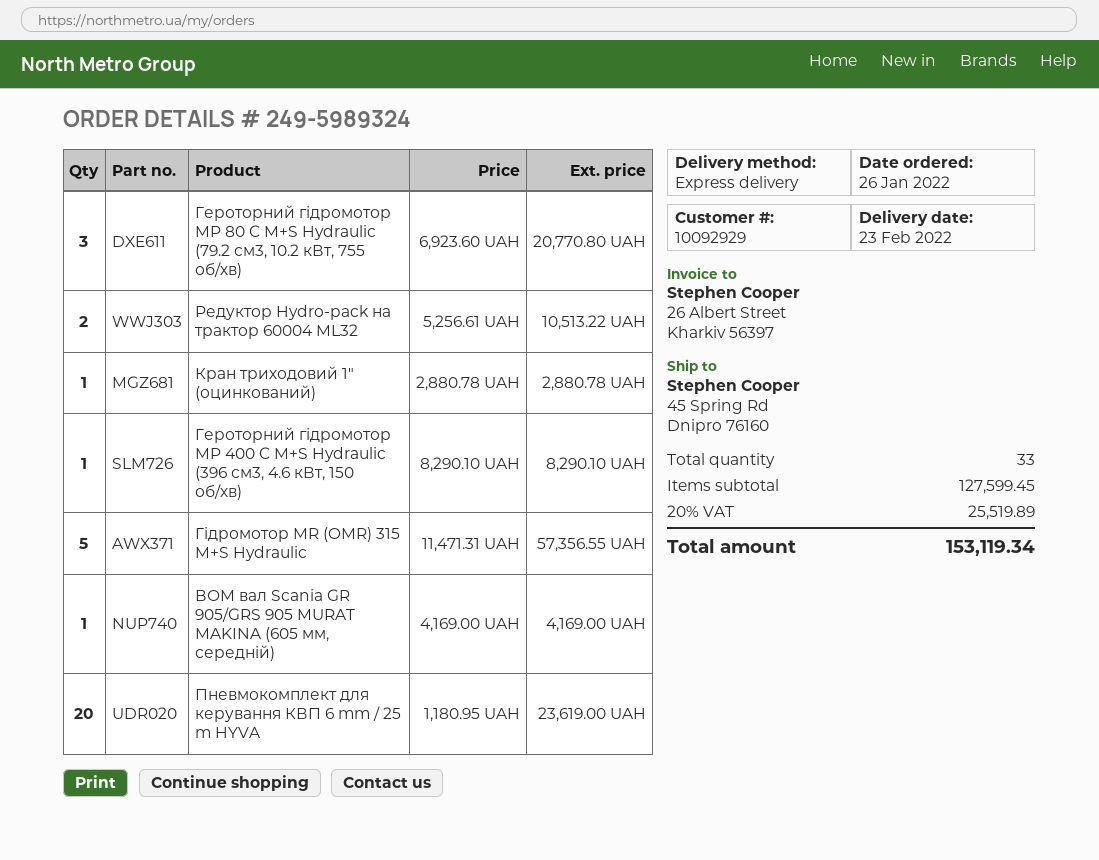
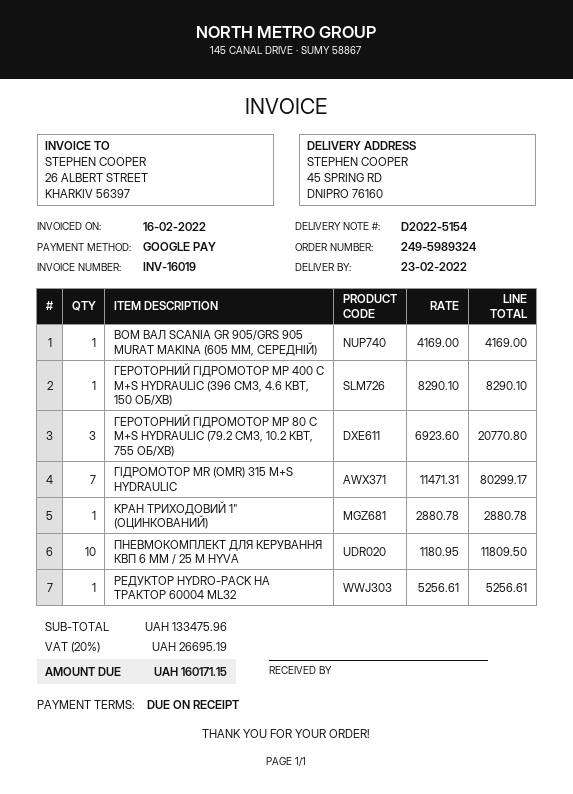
Редуктор Hydro-pack на трактор 60004 ML32: 2 x 5256.61 = 10513.22 -> 1 x 5256.61 = 5256.61
Гідромотор MR (OMR) 315 M+S Hydraulic: 5 x 11471.31 = 57356.55 -> 7 x 11471.31 = 80299.17
Пневмокомплект для керування КВП 6 mm / 25 m HYVA: 20 x 1180.95 = 23619.00 -> 10 x 1180.95 = 11809.50
subtotal: 127599.45 -> 133475.96
tax: 20% = 25519.89 -> 20% = 26695.19
total: 153119.34 -> 160171.15

